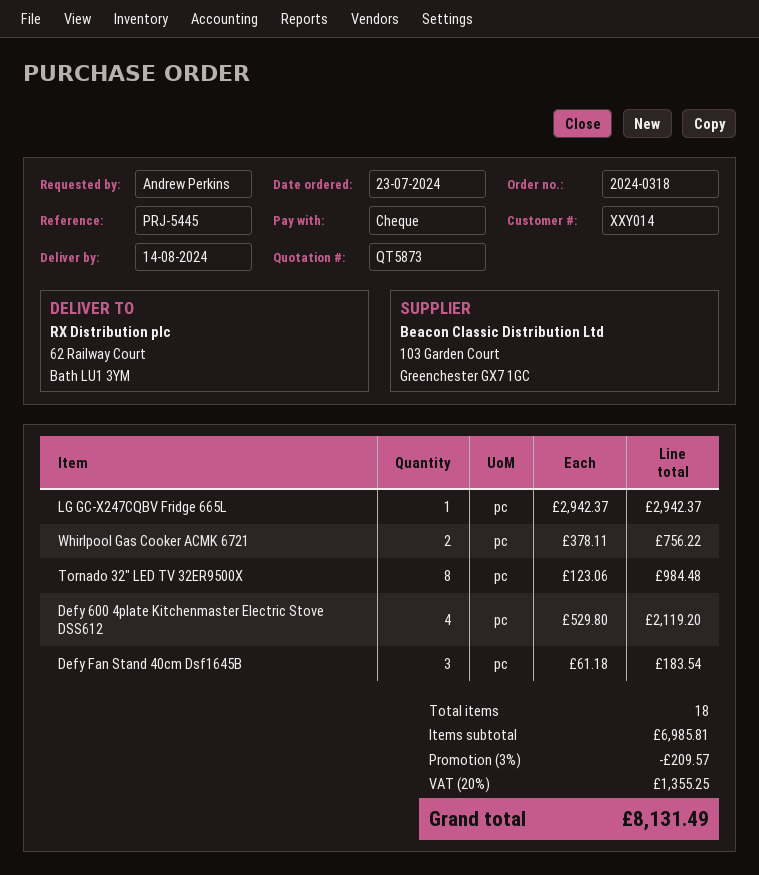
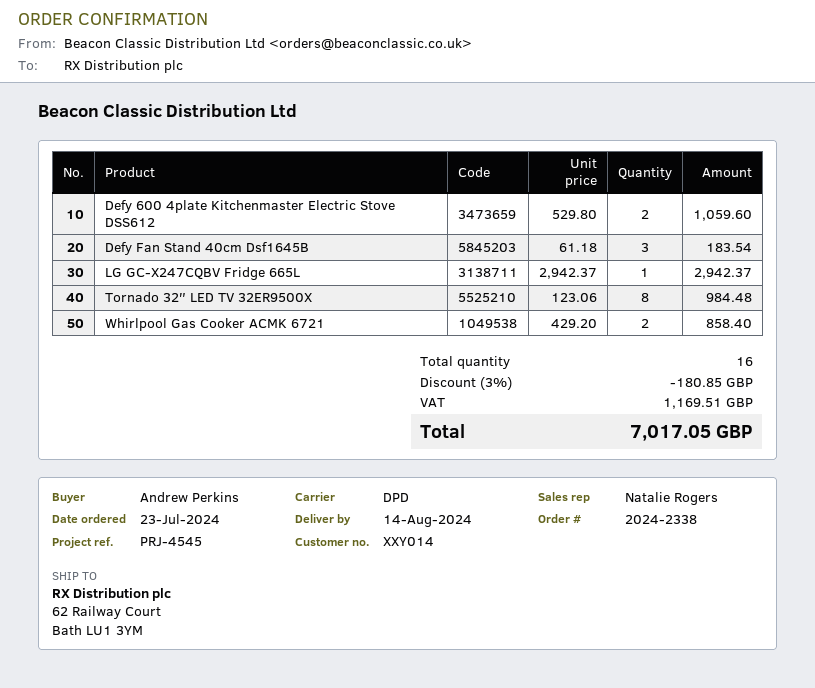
order number: 2024-0318 -> 2024-2338
reference: PRJ-5445 -> PRJ-4545
Whirlpool Gas Cooker ACMK 6721: 2 x 378.11 = 756.22 -> 2 x 429.20 = 858.40
Defy 600 4plate Kitchenmaster Electric Stove DSS612: 4 x 529.80 = 2119.20 -> 2 x 529.80 = 1059.60
total quantity: 18 -> 16
discount: 3% = 209.57 -> 3% = 180.85
tax: 1355.25 -> 1169.51
total: 8131.49 -> 7017.05

